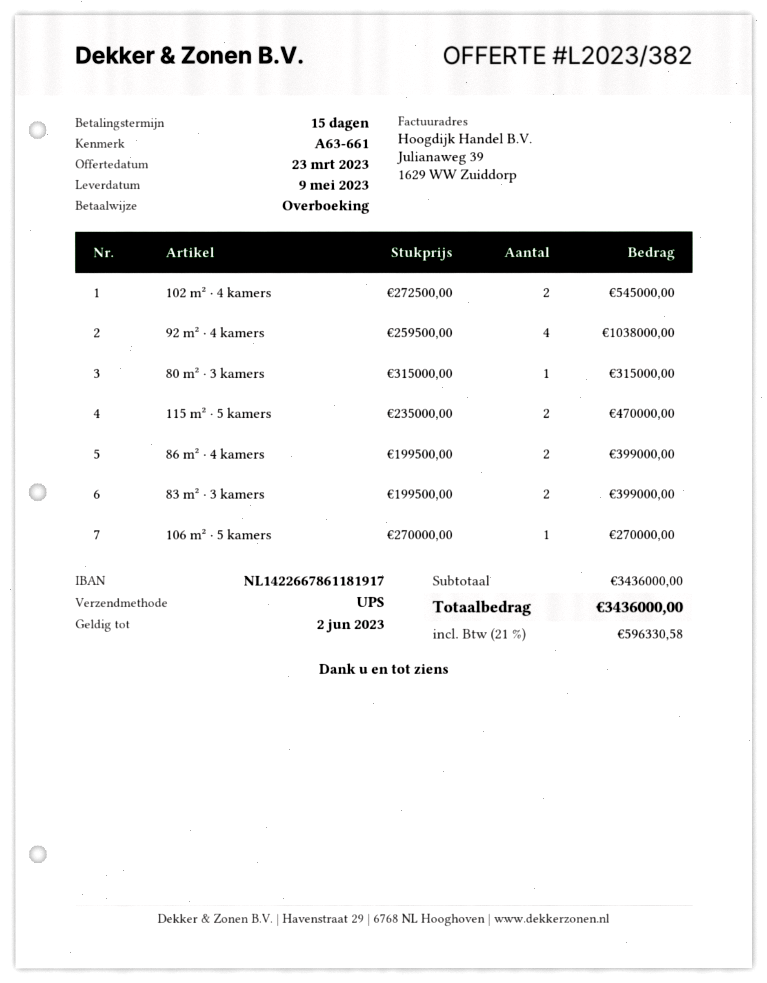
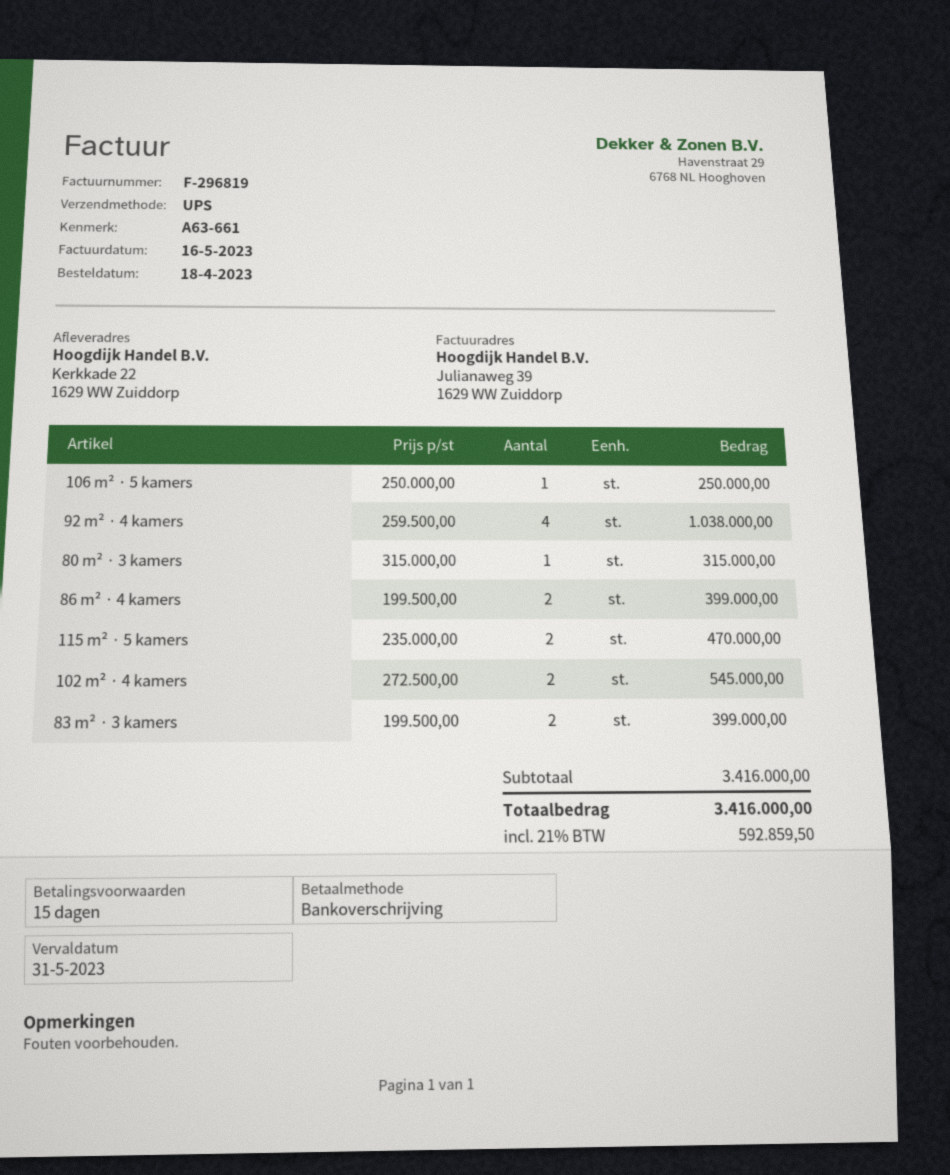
106 m² · 5 kamers: 1 x 270000.00 = 270000.00 -> 1 x 250000.00 = 250000.00
subtotal: 3436000.00 -> 3416000.00
tax: 21% = 596330.58 -> 21% = 592859.50
total: 3436000.00 -> 3416000.00

